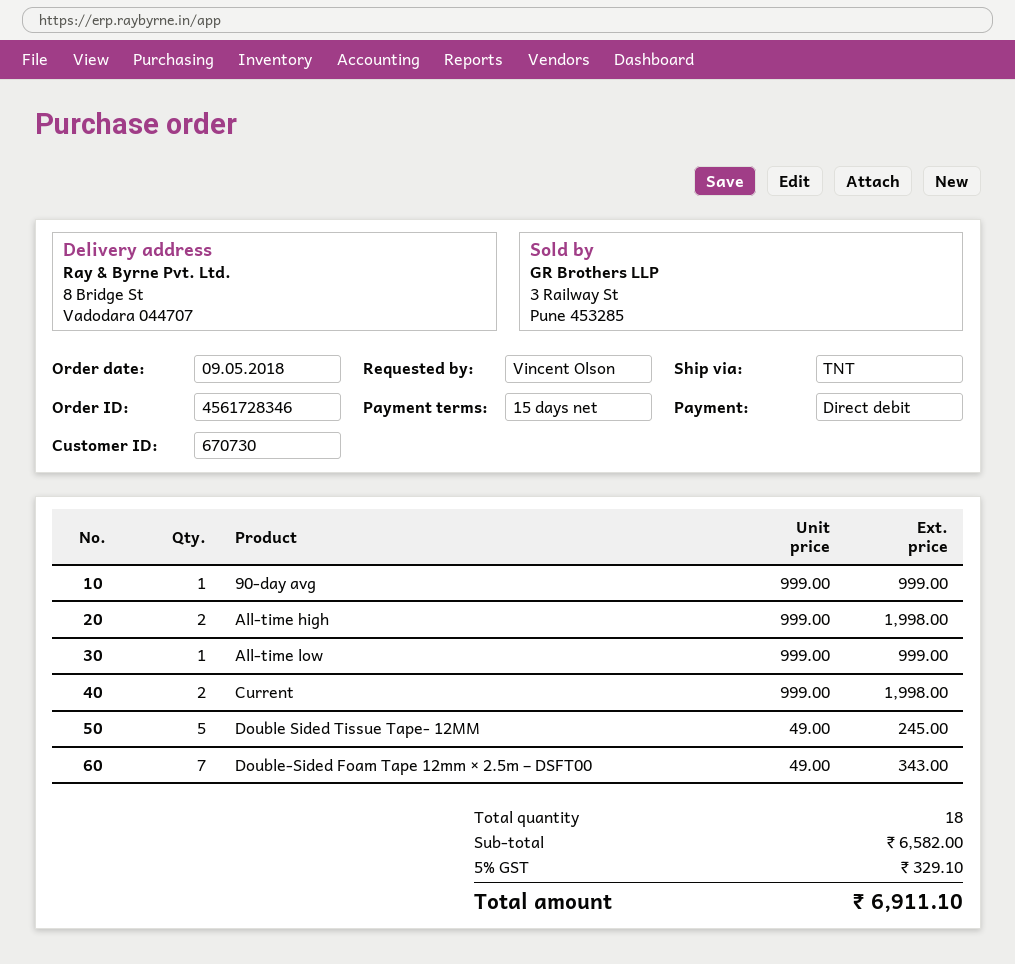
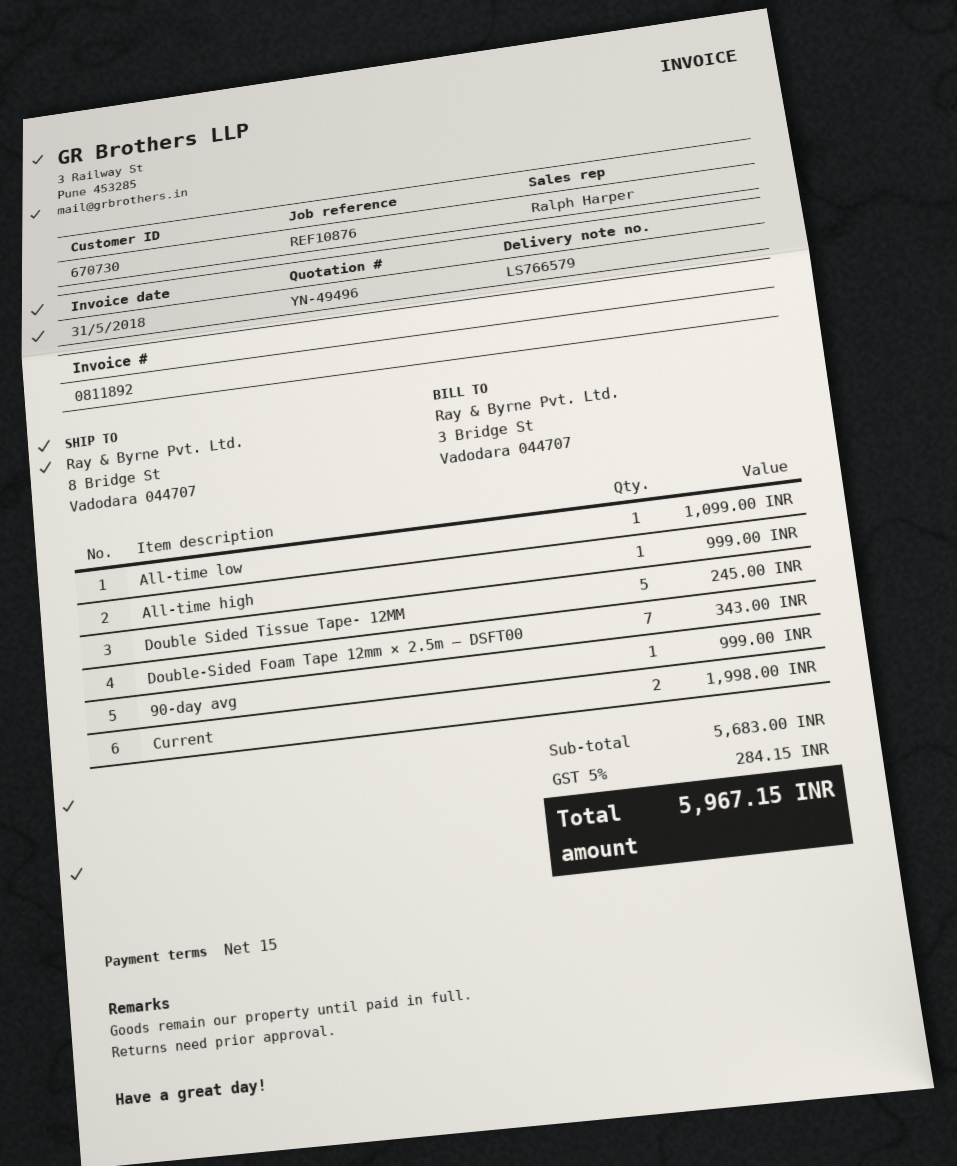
All-time high: 2 for 1998.00 -> 1 for 999.00
All-time low: 1 for 999.00 -> 1 for 1099.00
subtotal: 6582.00 -> 5683.00
tax: 5% = 329.10 -> 5% = 284.15
total: 6911.10 -> 5967.15

